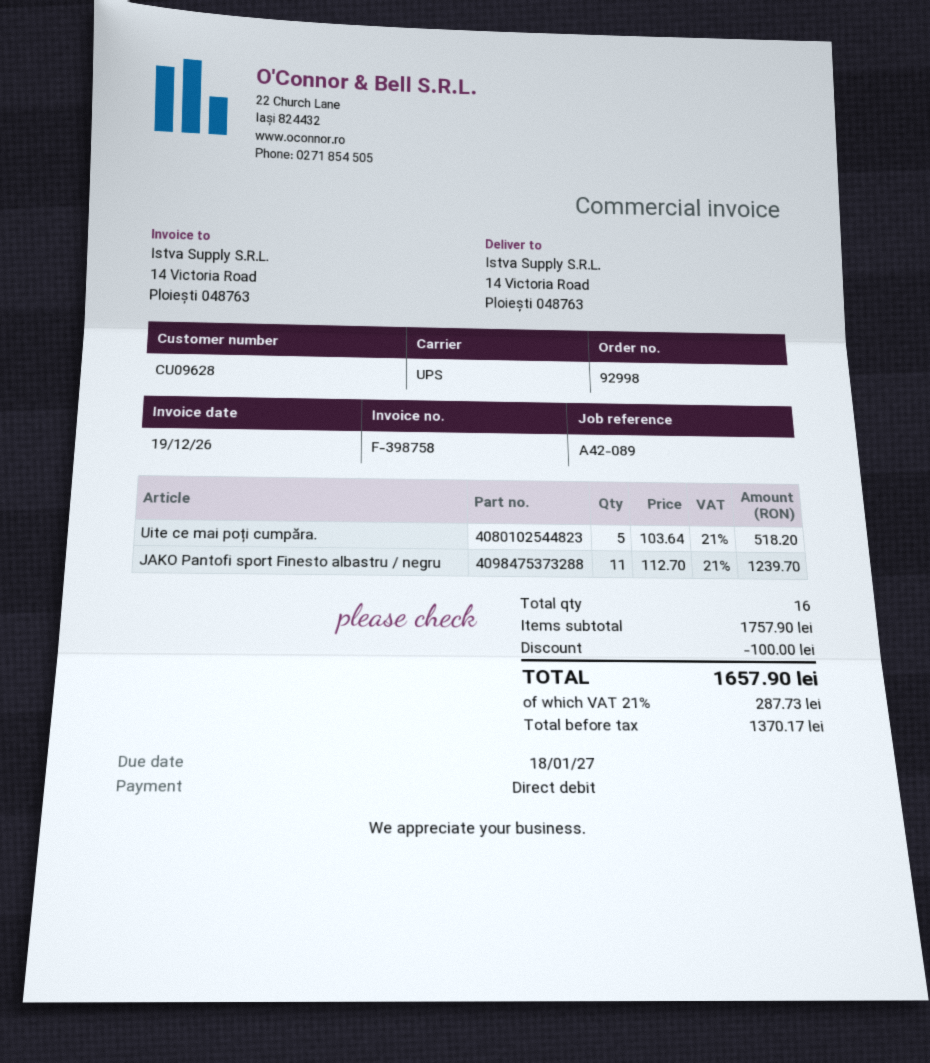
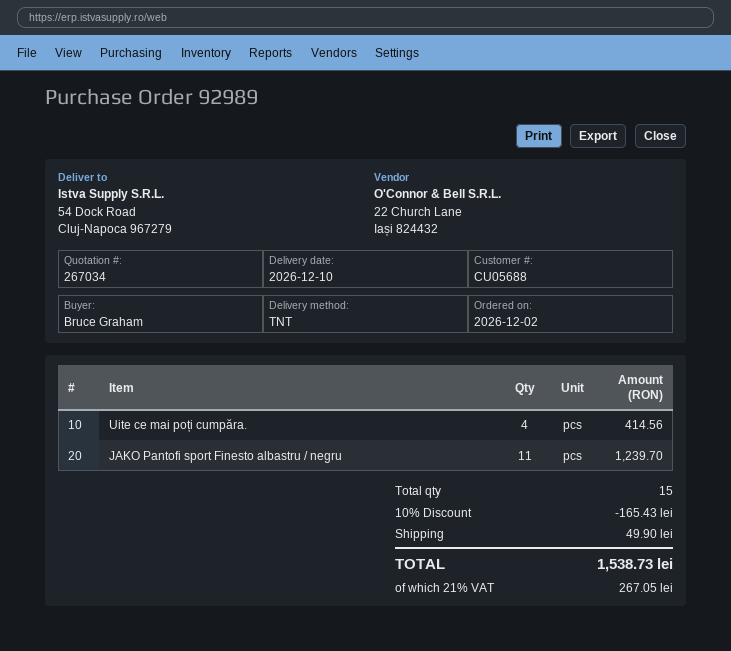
order number: 92998 -> 92989
customer number: CU09628 -> CU05688
shipping method: UPS -> TNT
ship to: 14 Victoria Road, Ploiești 048763 -> 54 Dock Road, Cluj-Napoca 967279
Uite ce mai poți cumpăra.: 5 for 518.20 -> 4 for 414.56
total quantity: 16 -> 15
discount: 100.00 -> 165.43
shipping: none -> 49.90
tax: 21% = 287.73 -> 21% = 267.05
total: 1657.90 -> 1538.73

